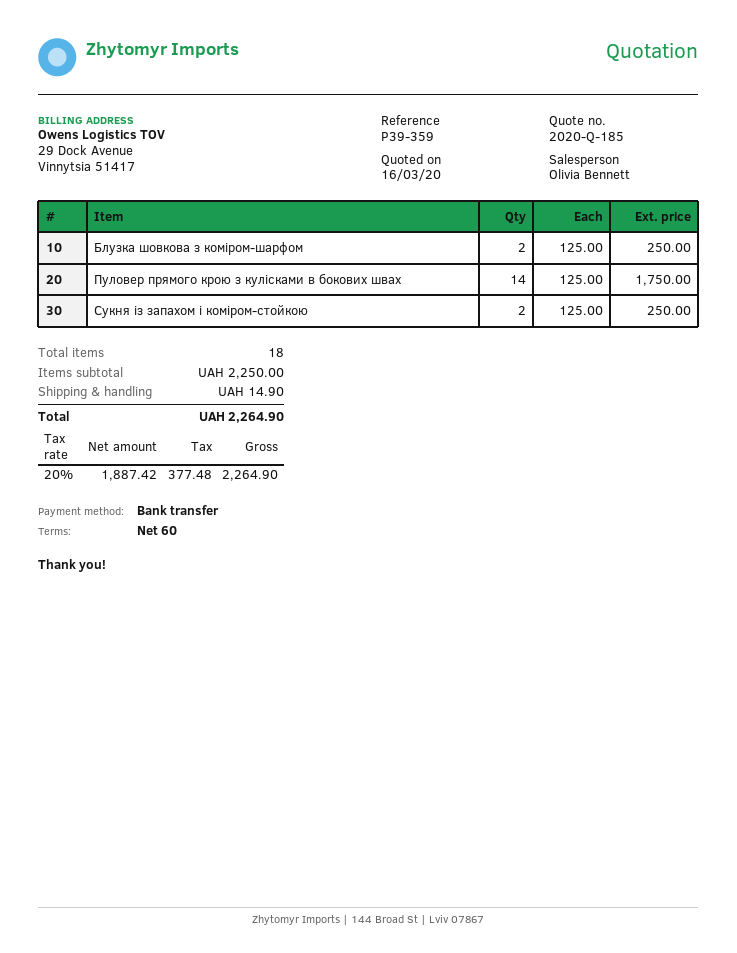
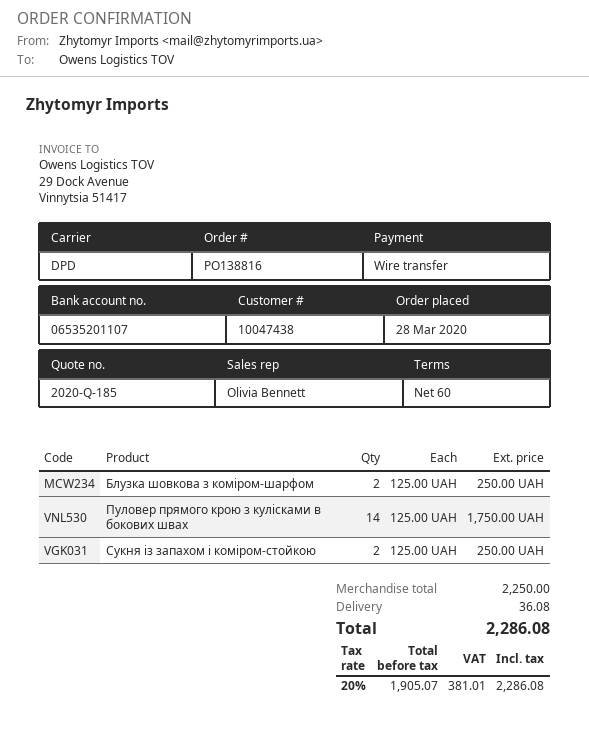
shipping: 14.90 -> 36.08
net: 1887.42 -> 1905.07
tax: 20% = 377.48 -> 20% = 381.01
total: 2264.90 -> 2286.08

